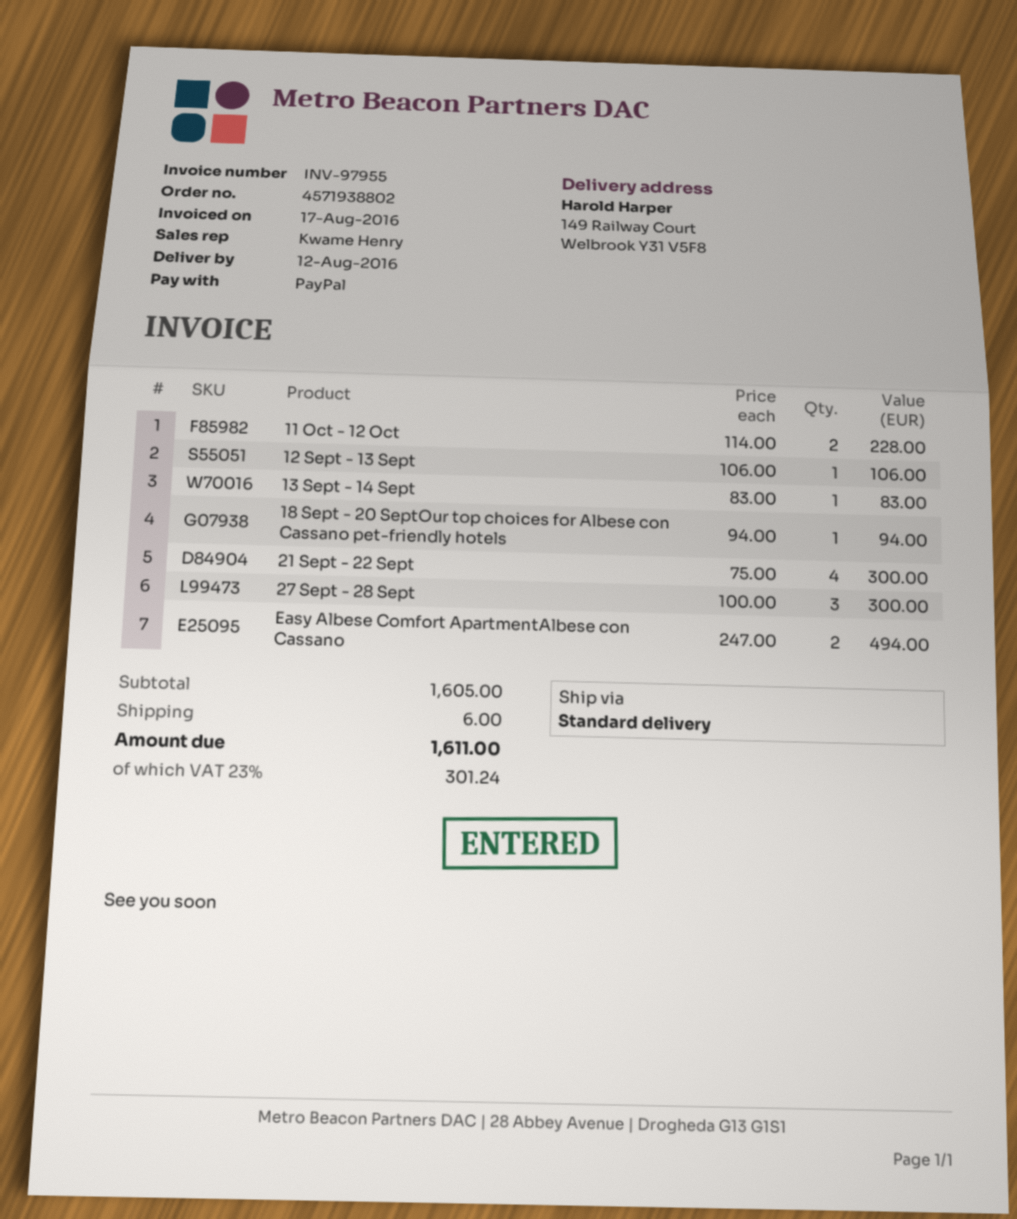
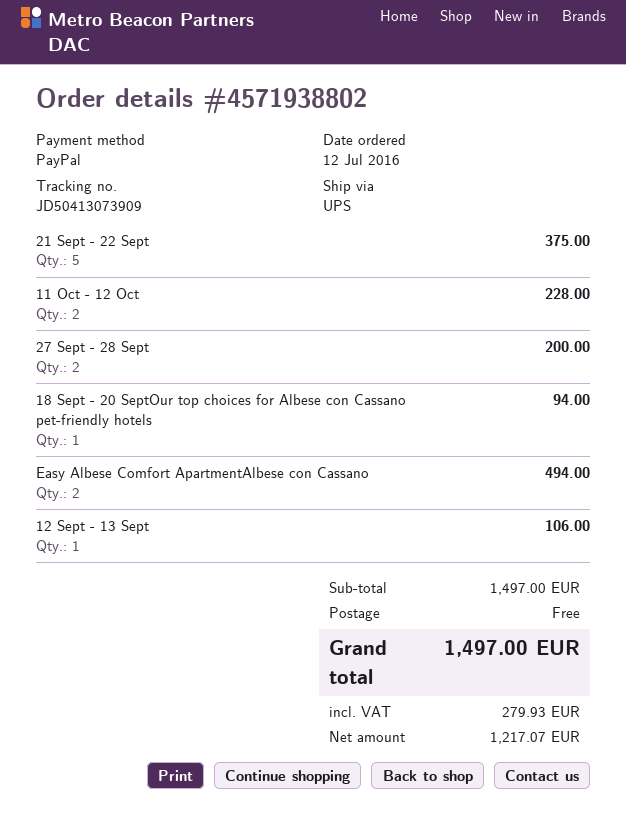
shipping method: standard -> UPS
13 Sept - 14 Sept: 1 for 83.00 -> none
21 Sept - 22 Sept: 4 for 300.00 -> 5 for 375.00
27 Sept - 28 Sept: 3 for 300.00 -> 2 for 200.00
subtotal: 1605.00 -> 1497.00
shipping: 6.00 -> 0.00
tax: 301.24 -> 279.93
total: 1611.00 -> 1497.00

